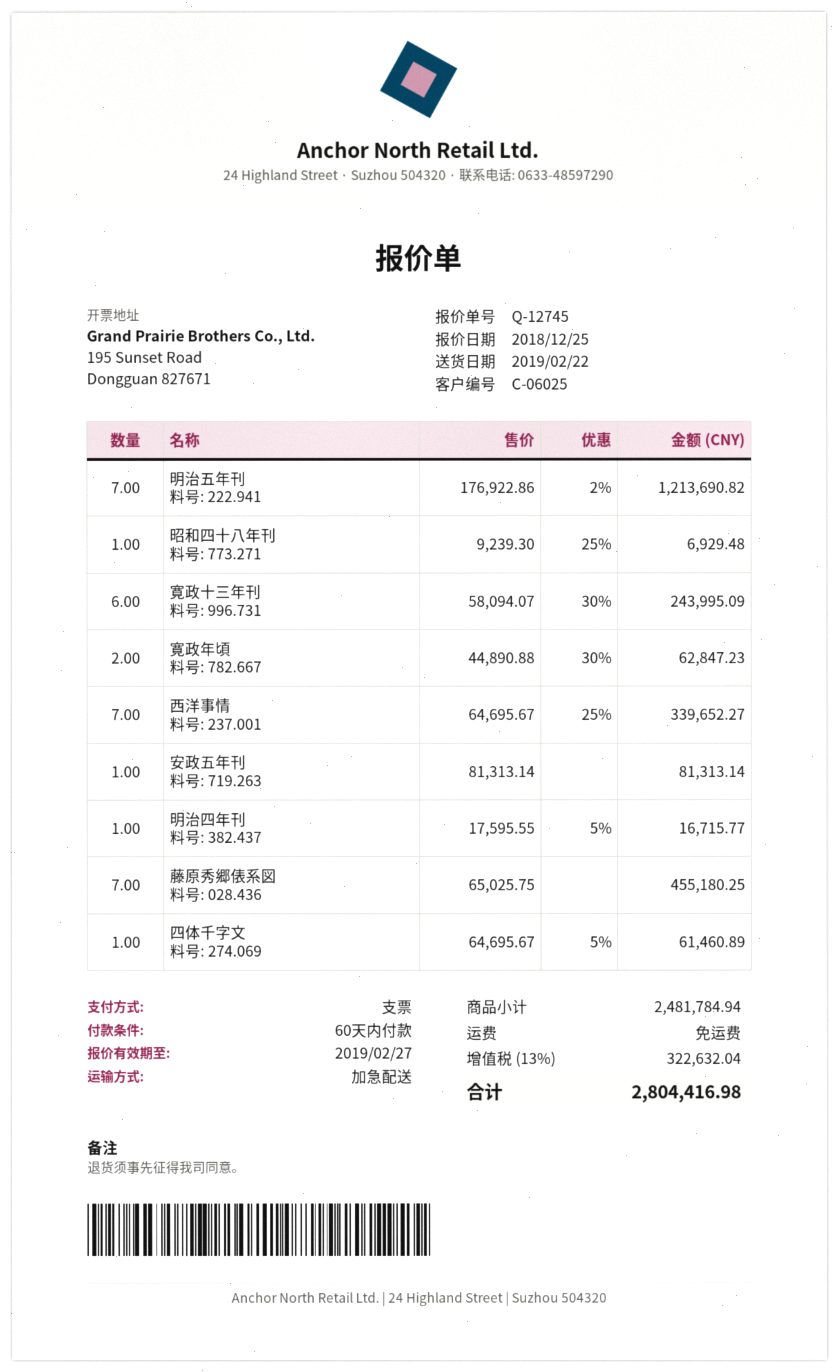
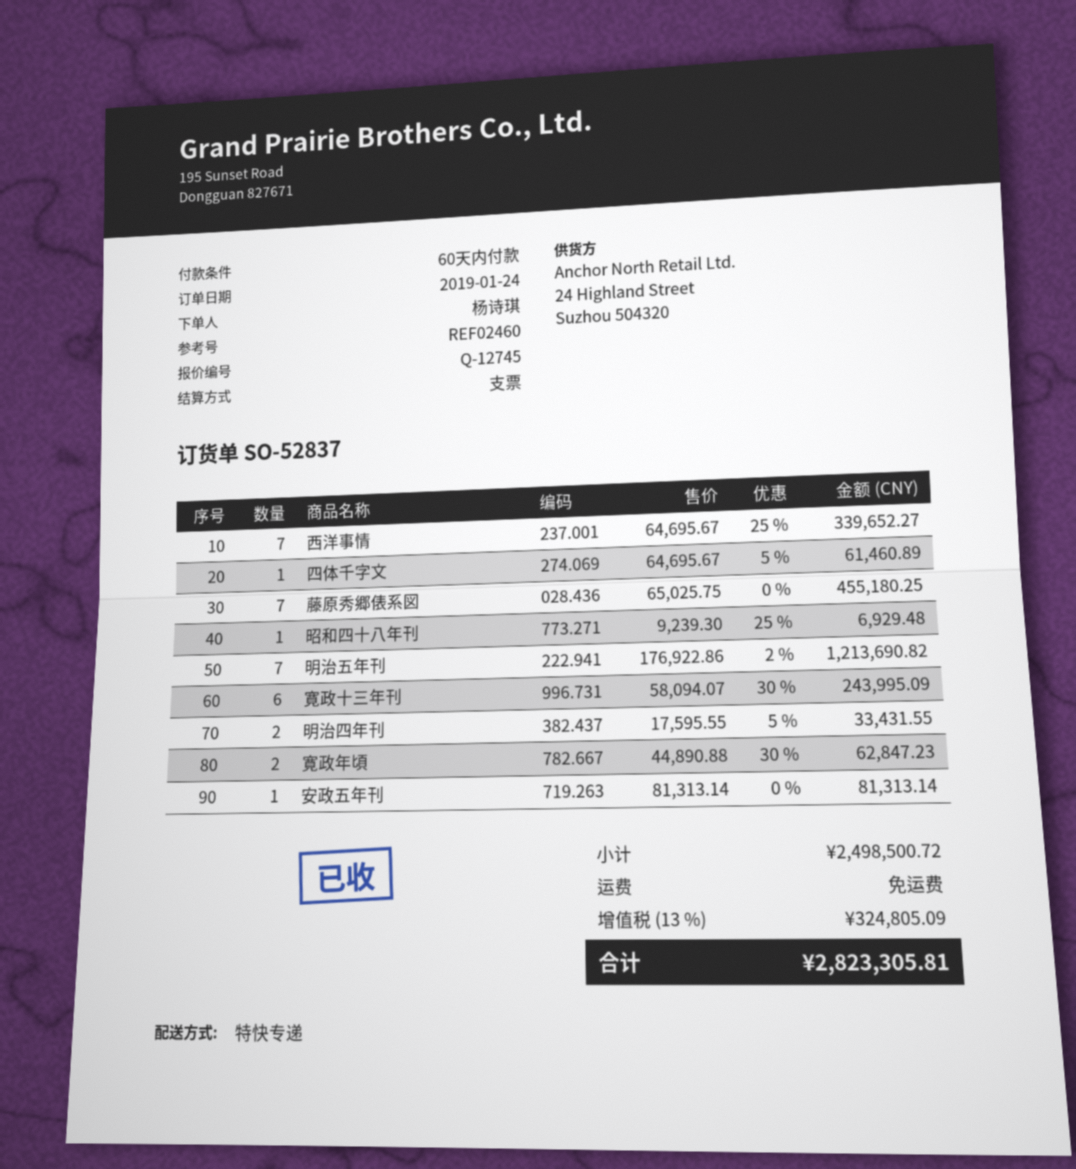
明治四年刊: 1 x 17595.55 - 5% = 16715.77 -> 2 x 17595.55 - 5% = 33431.55
subtotal: 2481784.94 -> 2498500.72
tax: 13% = 322632.04 -> 13% = 324805.09
total: 2804416.98 -> 2823305.81

